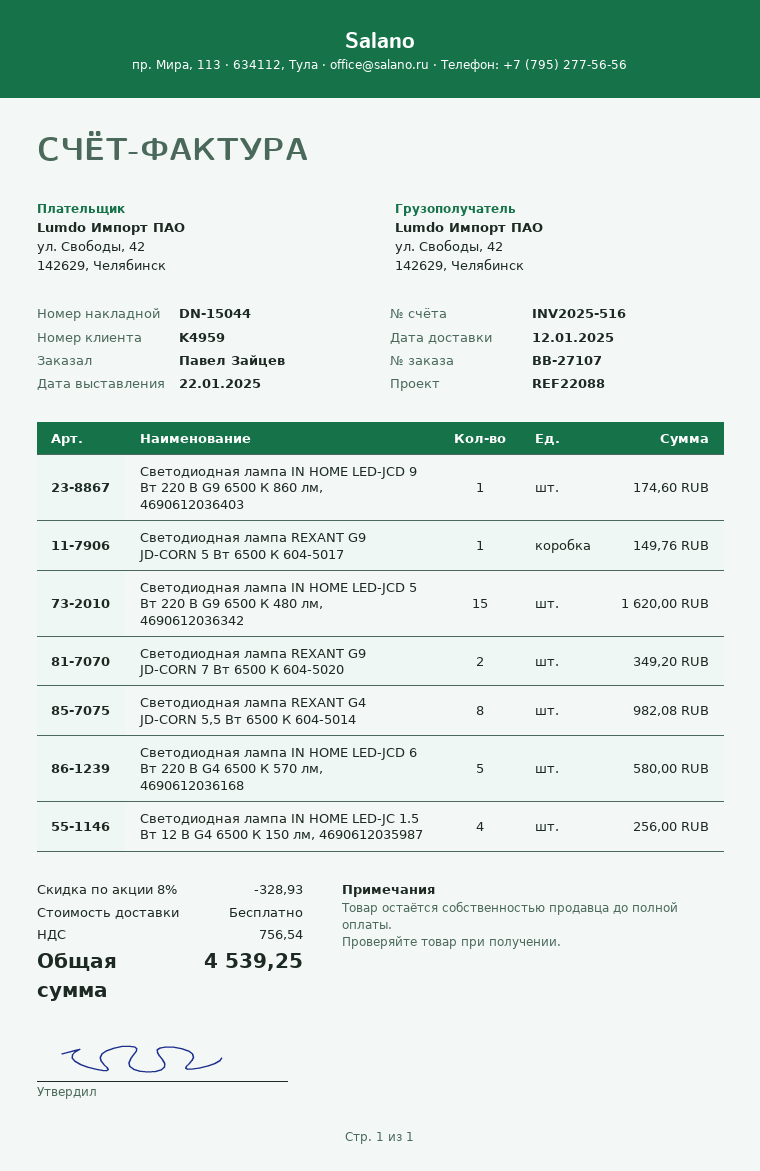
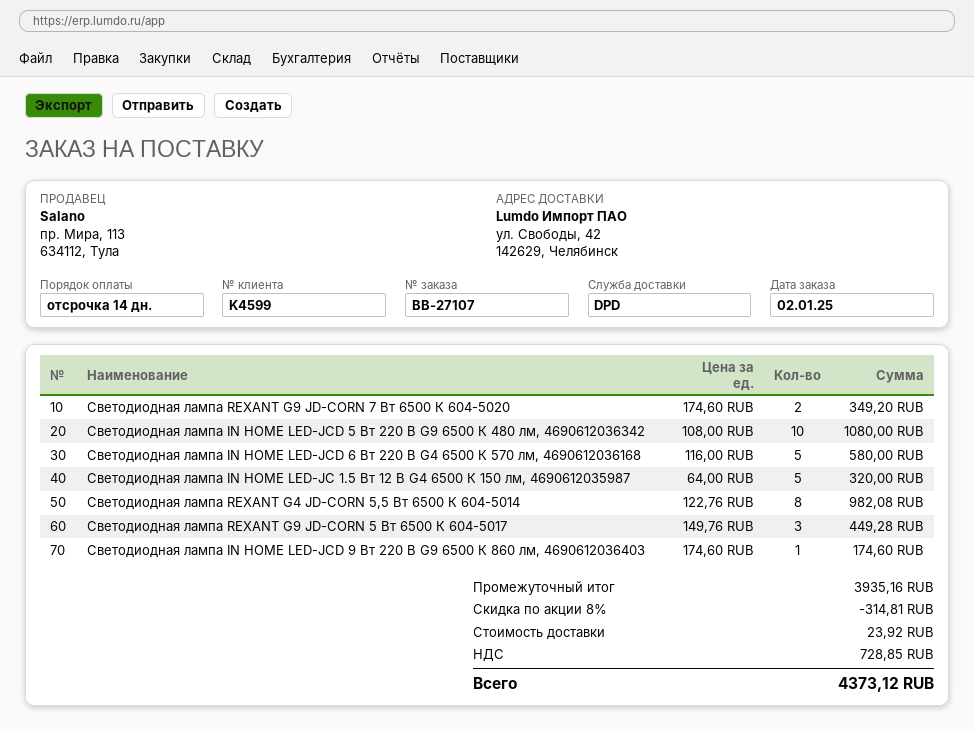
customer number: K4959 -> K4599
Светодиодная лампа REXANT G9 JD-CORN 5 Вт 6500 К 604-5017: 1 for 149.76 -> 3 for 449.28
Светодиодная лампа IN HOME LED-JCD 5 Вт 220 В G9 6500 К 480 лм, 4690612036342: 15 for 1620.00 -> 10 for 1080.00
Светодиодная лампа IN HOME LED-JC 1.5 Вт 12 В G4 6500 К 150 лм, 4690612035987: 4 for 256.00 -> 5 for 320.00
discount: 8% = 328.93 -> 8% = 314.81
shipping: 0.00 -> 23.92
tax: 756.54 -> 728.85
total: 4539.25 -> 4373.12

